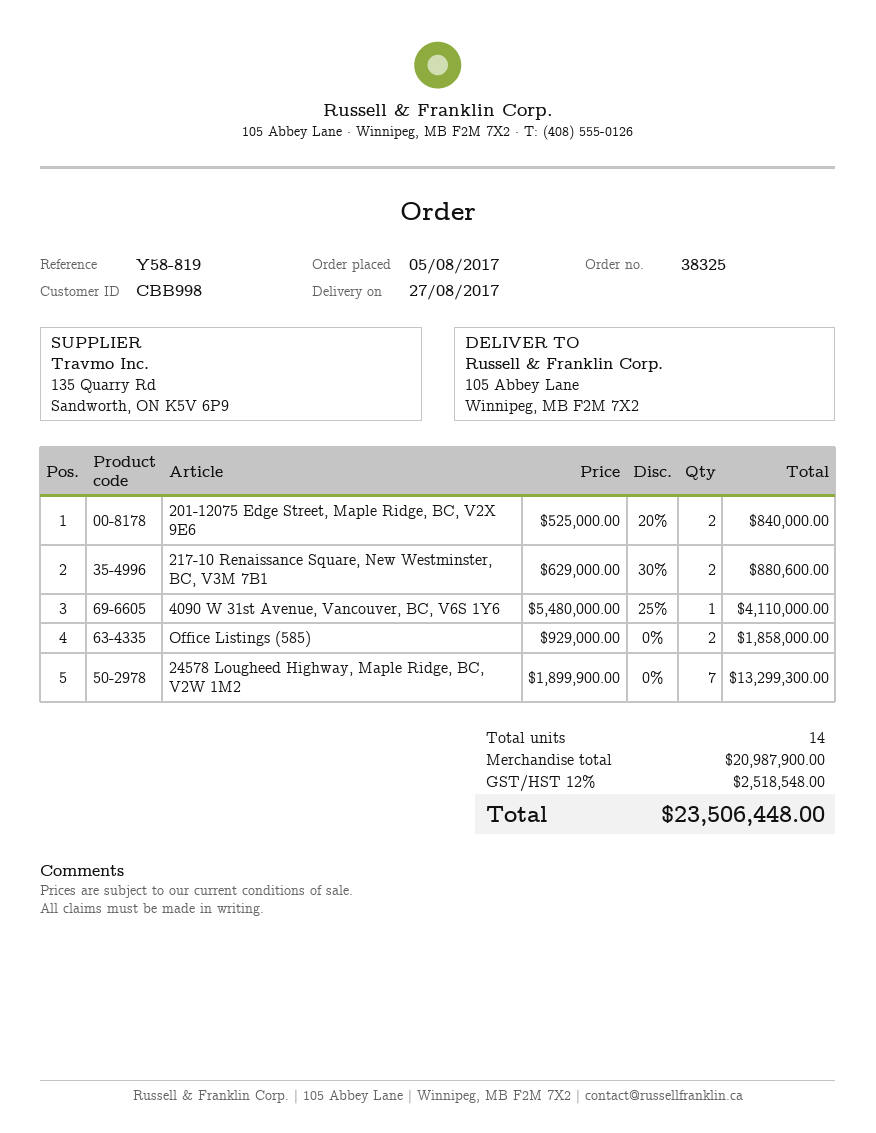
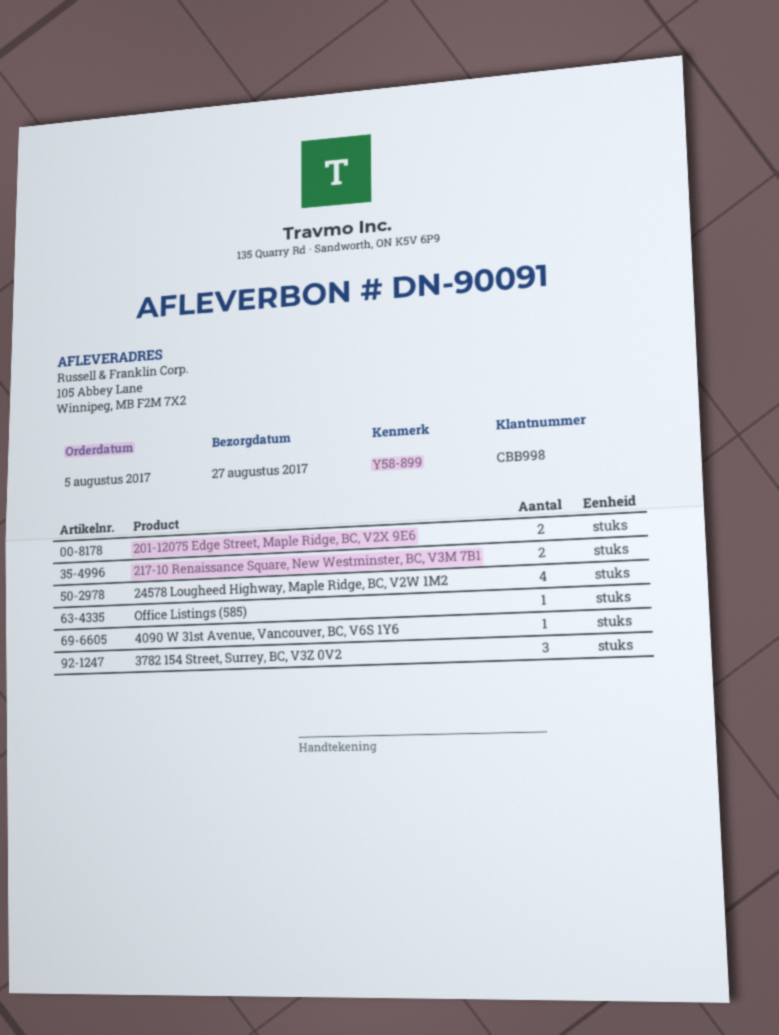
reference: Y58-819 -> Y58-899
Office Listings (585): 2 -> 1
24578 Lougheed Highway, Maple Ridge, BC, V2W 1M2: 7 -> 4
3782 154 Street, Surrey, BC, V3Z 0V2: none -> 3

